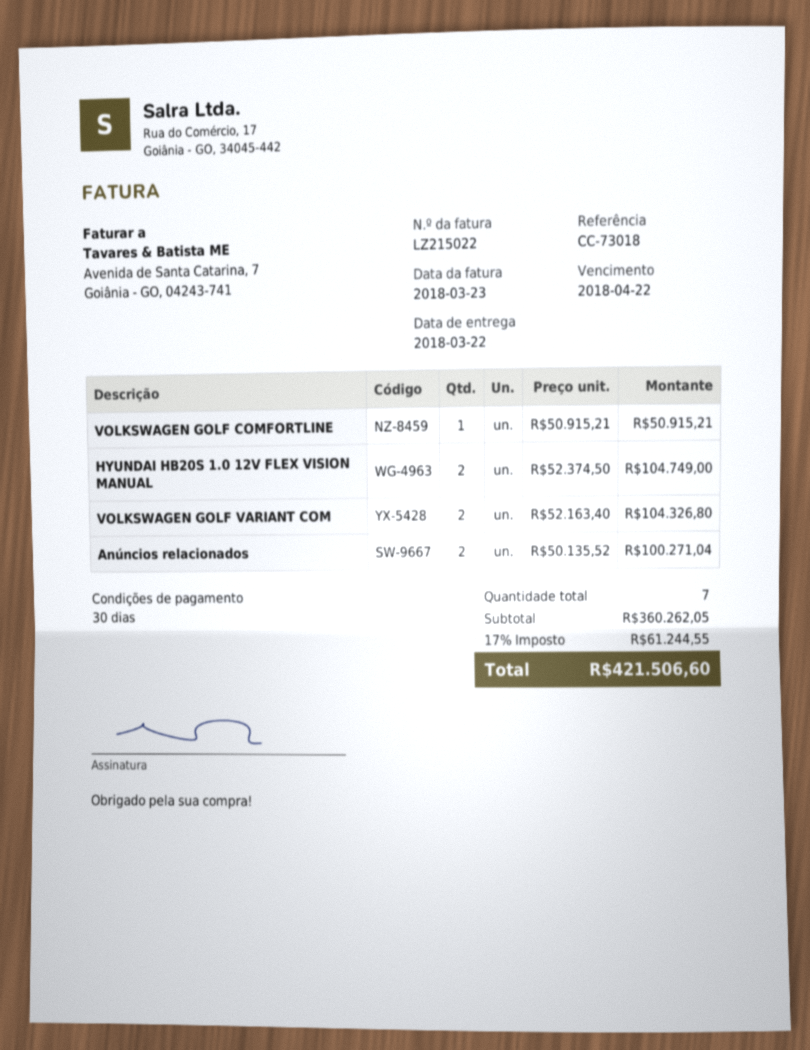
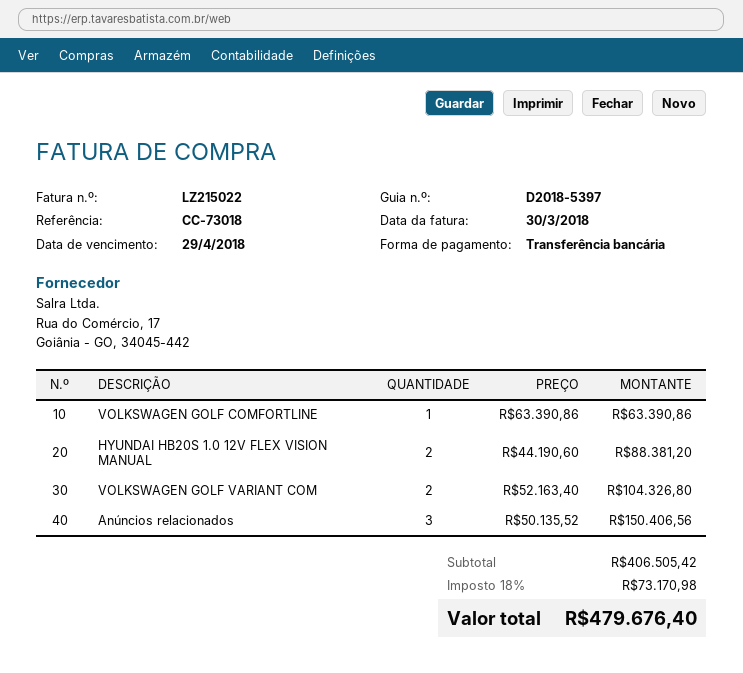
invoice date: 2018-03-23 -> 2018-03-30
due date: 2018-04-22 -> 2018-04-29
VOLKSWAGEN GOLF COMFORTLINE: 1 x 50915.21 = 50915.21 -> 1 x 63390.86 = 63390.86
HYUNDAI HB20S 1.0 12V FLEX VISION MANUAL: 2 x 52374.50 = 104749.00 -> 2 x 44190.60 = 88381.20
Anúncios relacionados: 2 x 50135.52 = 100271.04 -> 3 x 50135.52 = 150406.56
subtotal: 360262.05 -> 406505.42
tax: 17% = 61244.55 -> 18% = 73170.98
total: 421506.60 -> 479676.40

